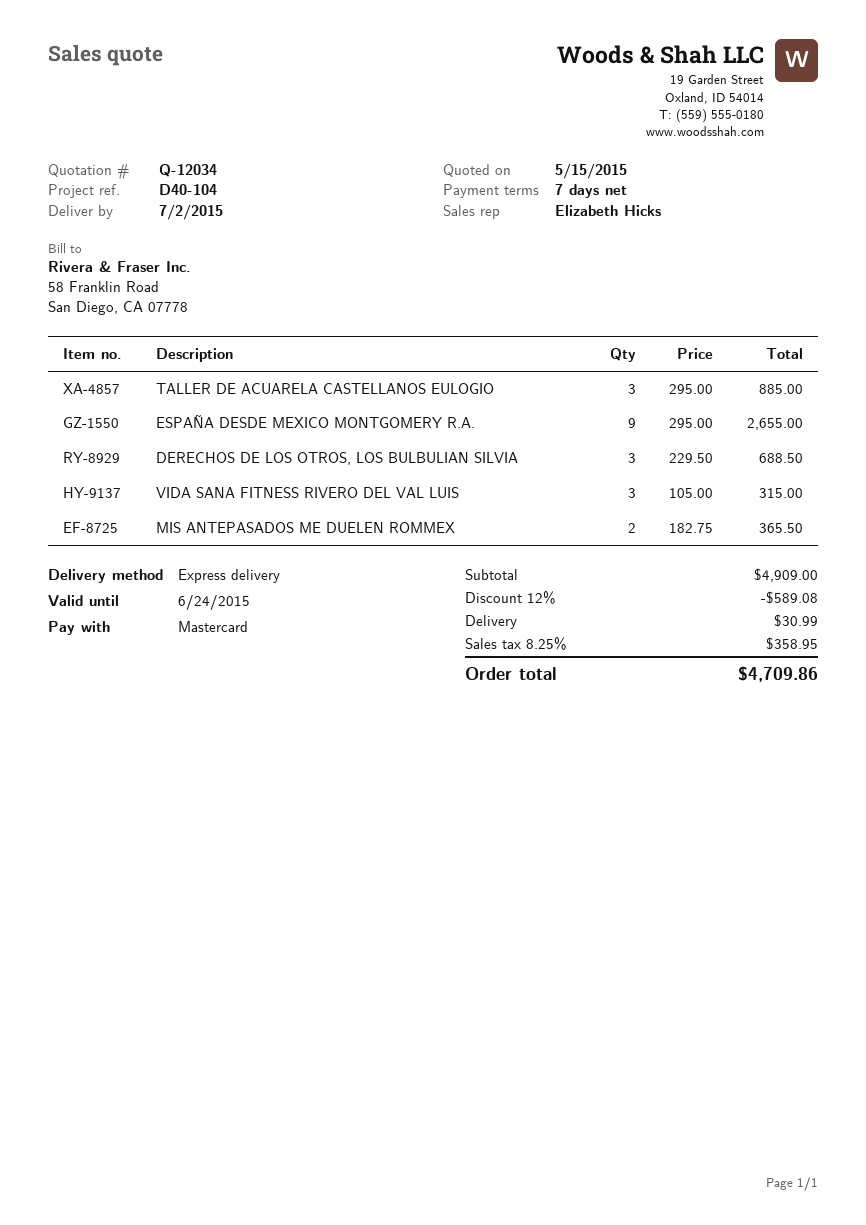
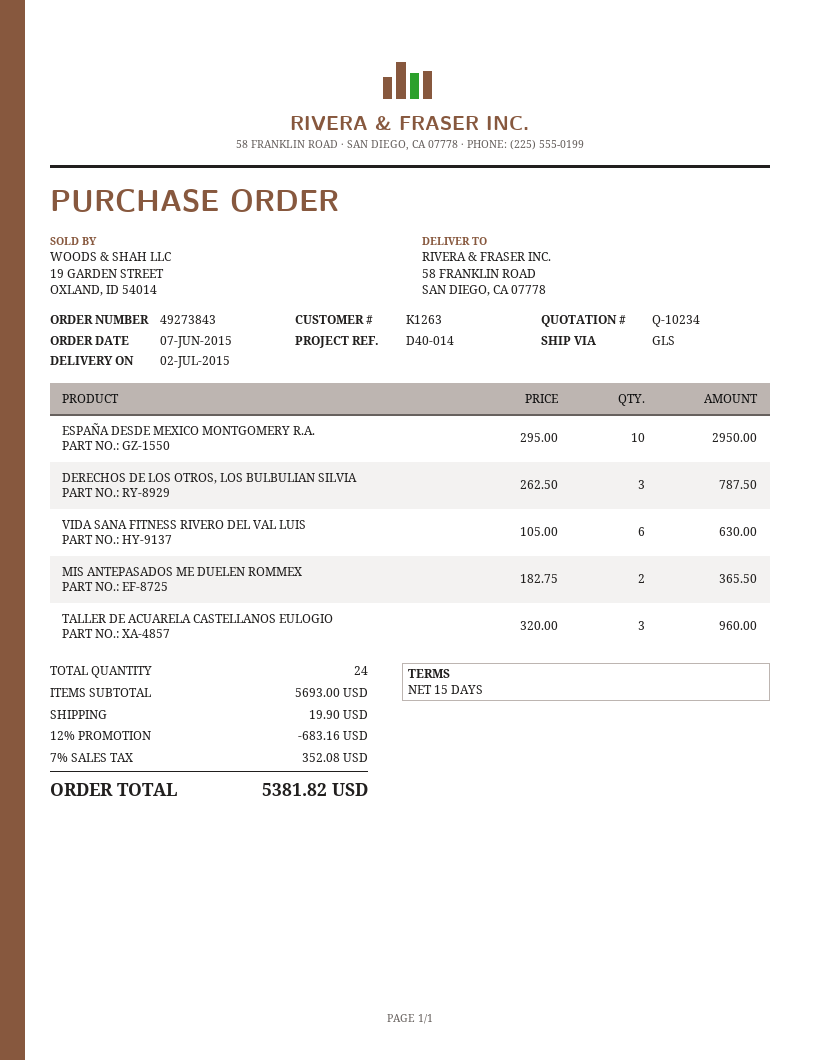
quote number: Q-12034 -> Q-10234
payment terms: 7 days -> 15 days
reference: D40-104 -> D40-014
shipping method: express -> GLS
TALLER DE ACUARELA CASTELLANOS EULOGIO: 3 x 295.00 = 885.00 -> 3 x 320.00 = 960.00
ESPAÑA DESDE MEXICO MONTGOMERY R.A.: 9 x 295.00 = 2655.00 -> 10 x 295.00 = 2950.00
DERECHOS DE LOS OTROS, LOS BULBULIAN SILVIA: 3 x 229.50 = 688.50 -> 3 x 262.50 = 787.50
VIDA SANA FITNESS RIVERO DEL VAL LUIS: 3 x 105.00 = 315.00 -> 6 x 105.00 = 630.00
subtotal: 4909.00 -> 5693.00
discount: 12% = 589.08 -> 12% = 683.16
shipping: 30.99 -> 19.90
tax: 8.25% = 358.95 -> 7% = 352.08
total: 4709.86 -> 5381.82

